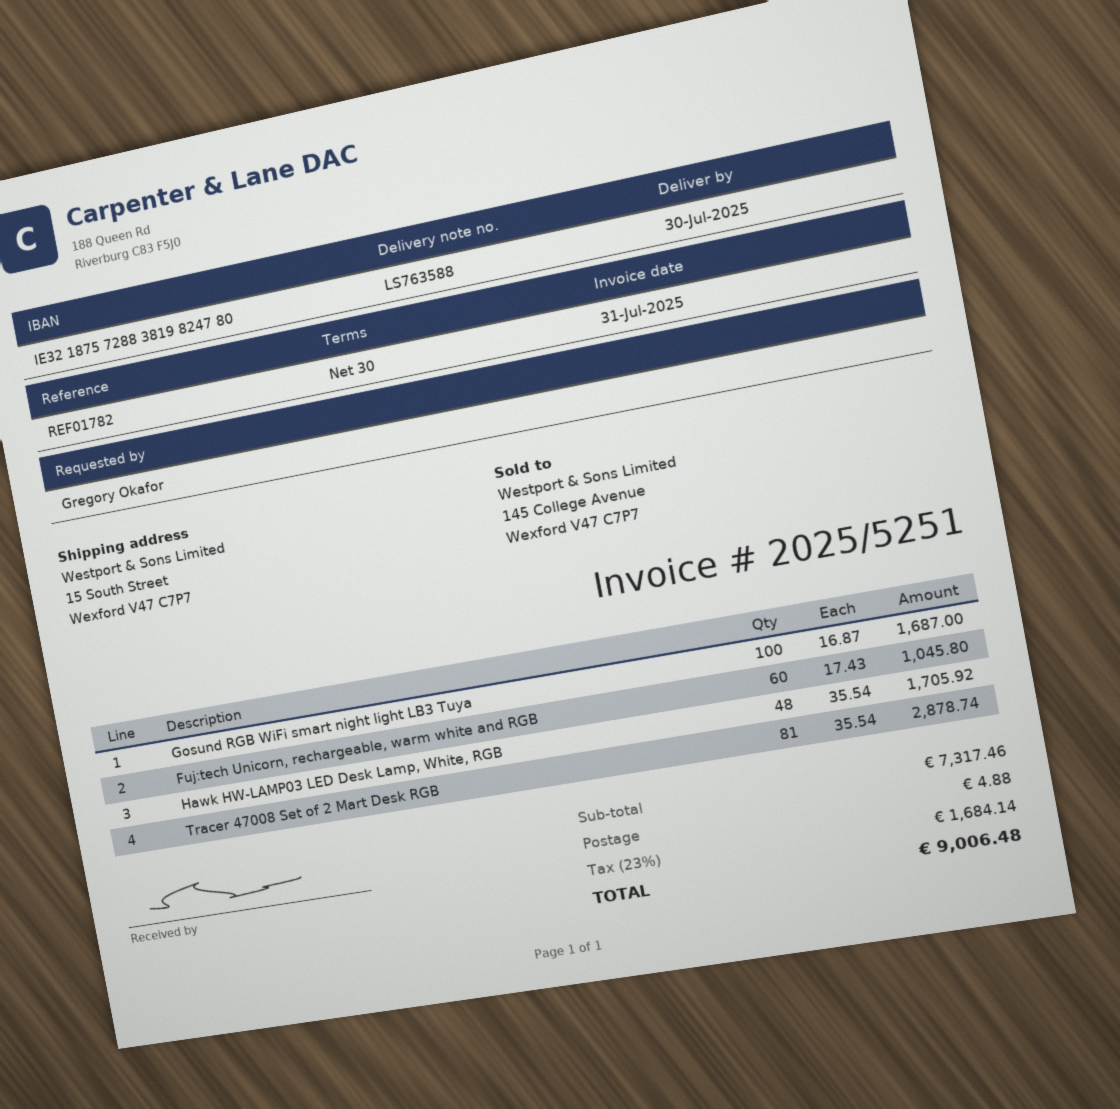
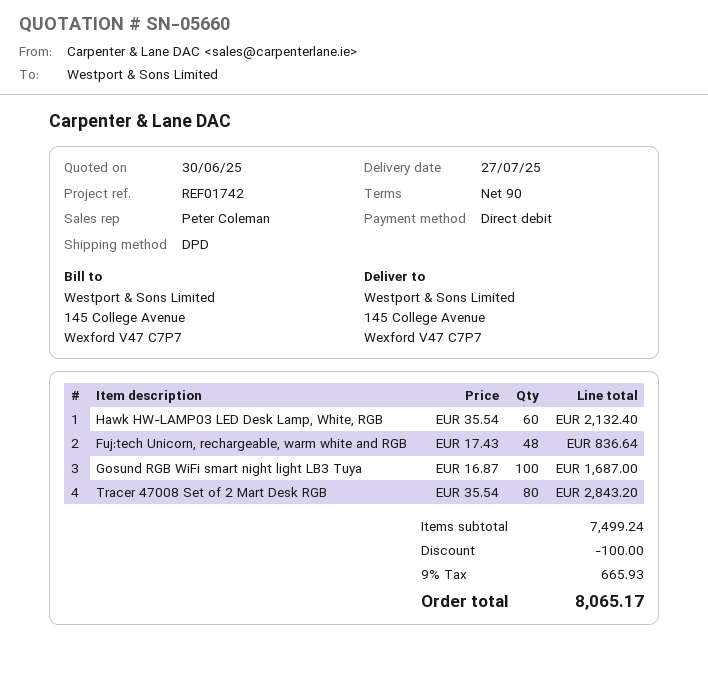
delivery date: 2025-07-30 -> 2025-07-27
payment terms: 30 days -> 90 days
reference: REF01782 -> REF01742
ship to: 15 South Street, Wexford V47 C7P7 -> 145 College Avenue, Wexford V47 C7P7
Fuj:tech Unicorn, rechargeable, warm white and RGB: 60 x 17.43 = 1045.80 -> 48 x 17.43 = 836.64
Hawk HW-LAMP03 LED Desk Lamp, White, RGB: 48 x 35.54 = 1705.92 -> 60 x 35.54 = 2132.40
Tracer 47008 Set of 2 Mart Desk RGB: 81 x 35.54 = 2878.74 -> 80 x 35.54 = 2843.20
subtotal: 7317.46 -> 7499.24
discount: none -> 100.00
shipping: 4.88 -> none
tax: 23% = 1684.14 -> 9% = 665.93
total: 9006.48 -> 8065.17

